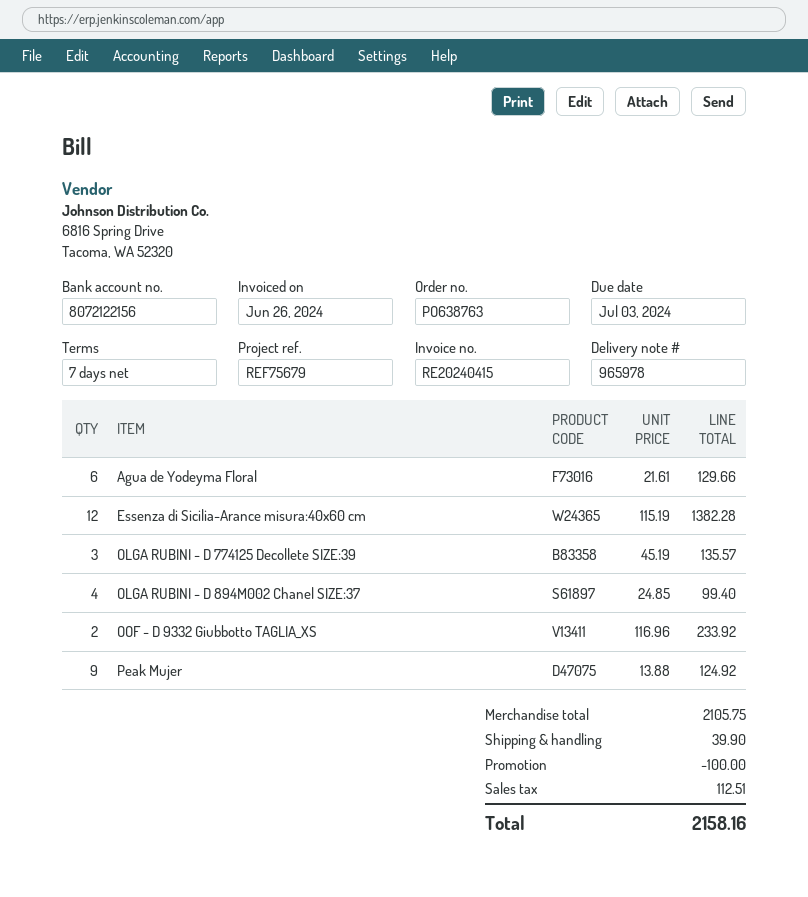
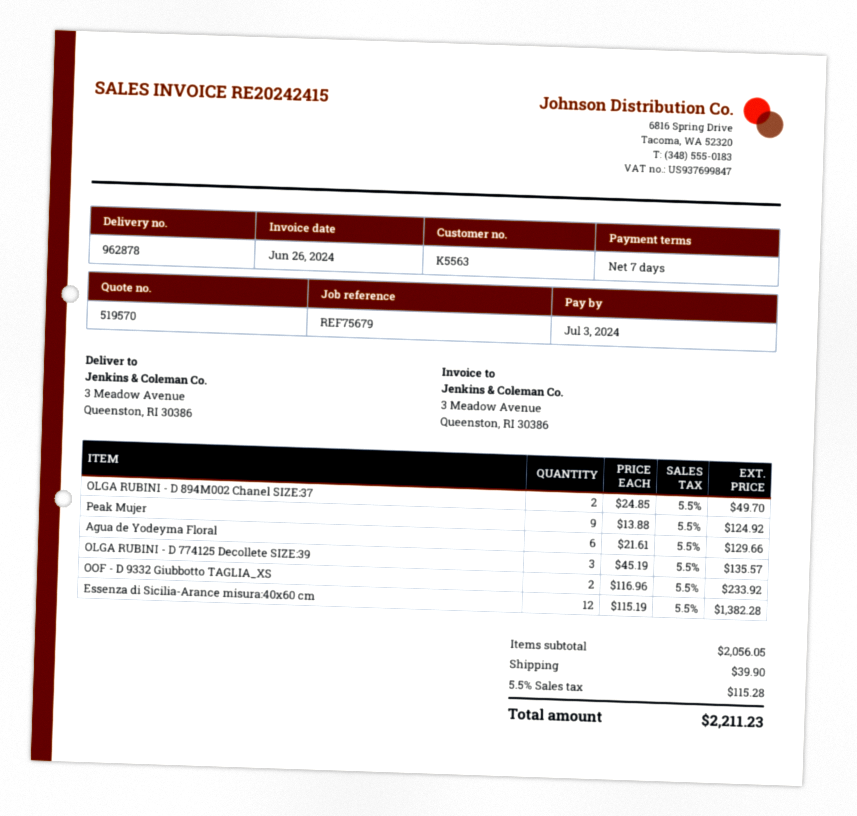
delivery note number: 965978 -> 962878
invoice number: RE20240415 -> RE20242415
OLGA RUBINI - D 894M002 Chanel SIZE:37: 4 x 24.85 = 99.40 -> 2 x 24.85 = 49.70
subtotal: 2105.75 -> 2056.05
discount: 100.00 -> none
tax: 112.51 -> 115.28
total: 2158.16 -> 2211.23

